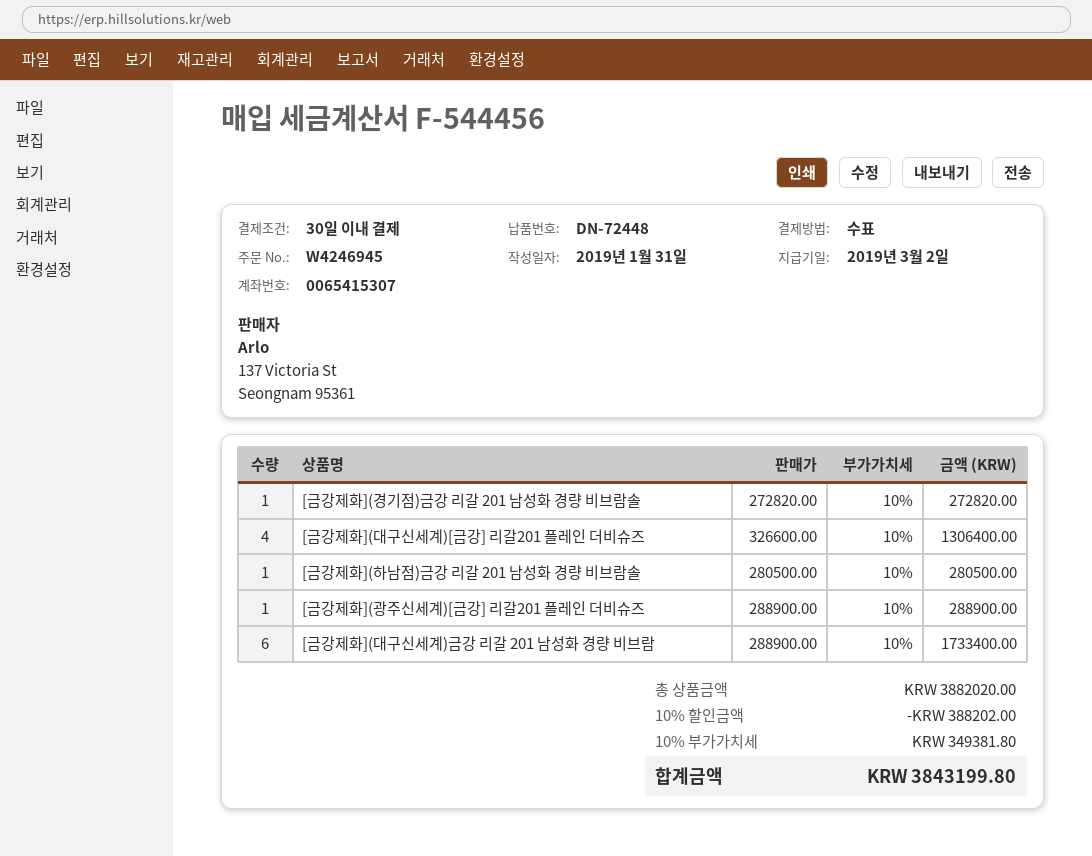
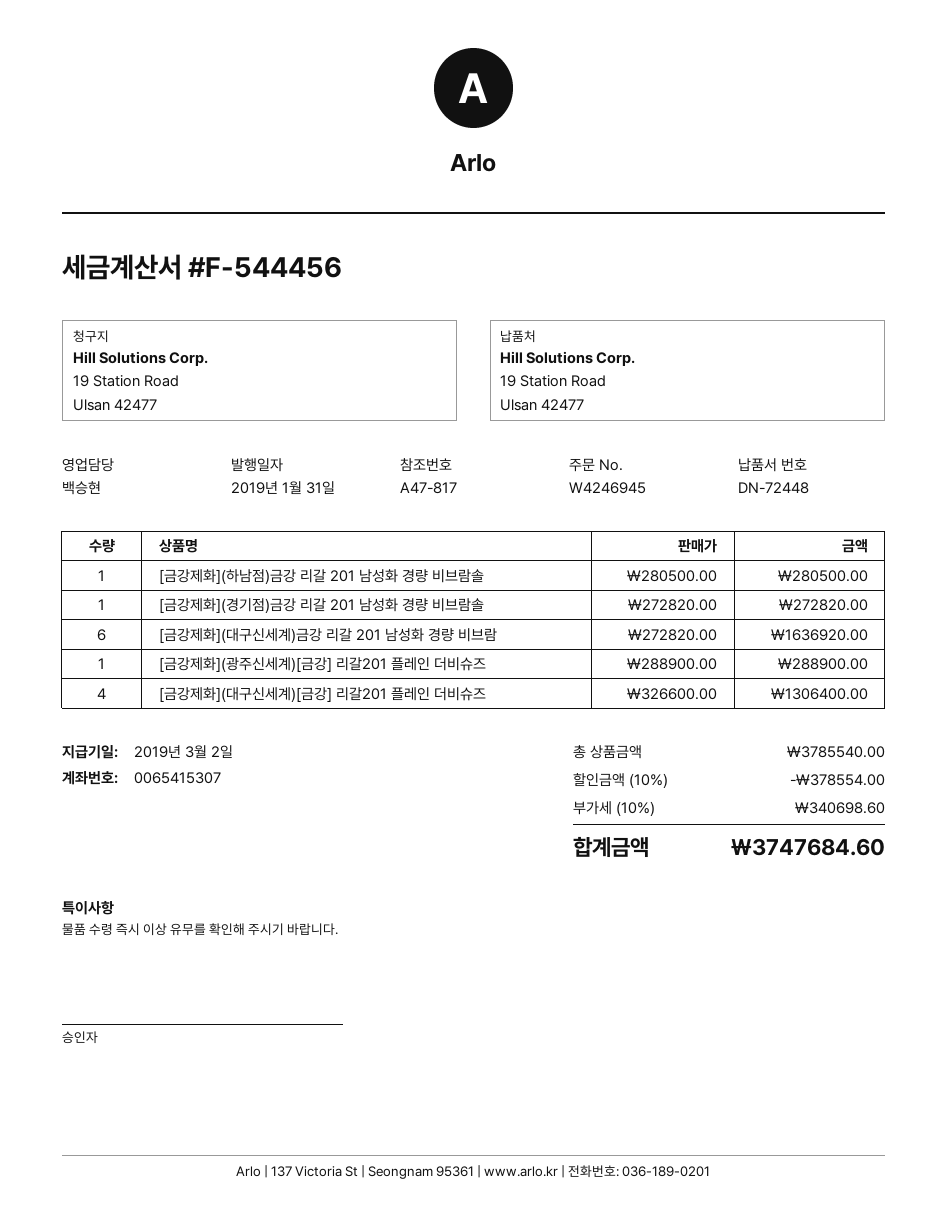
[금강제화](대구신세계)금강 리갈 201 남성화 경량 비브람: 6 x 288900.00 = 1733400.00 -> 6 x 272820.00 = 1636920.00
subtotal: 3882020.00 -> 3785540.00
discount: 10% = 388202.00 -> 10% = 378554.00
tax: 10% = 349381.80 -> 10% = 340698.60
total: 3843199.80 -> 3747684.60

